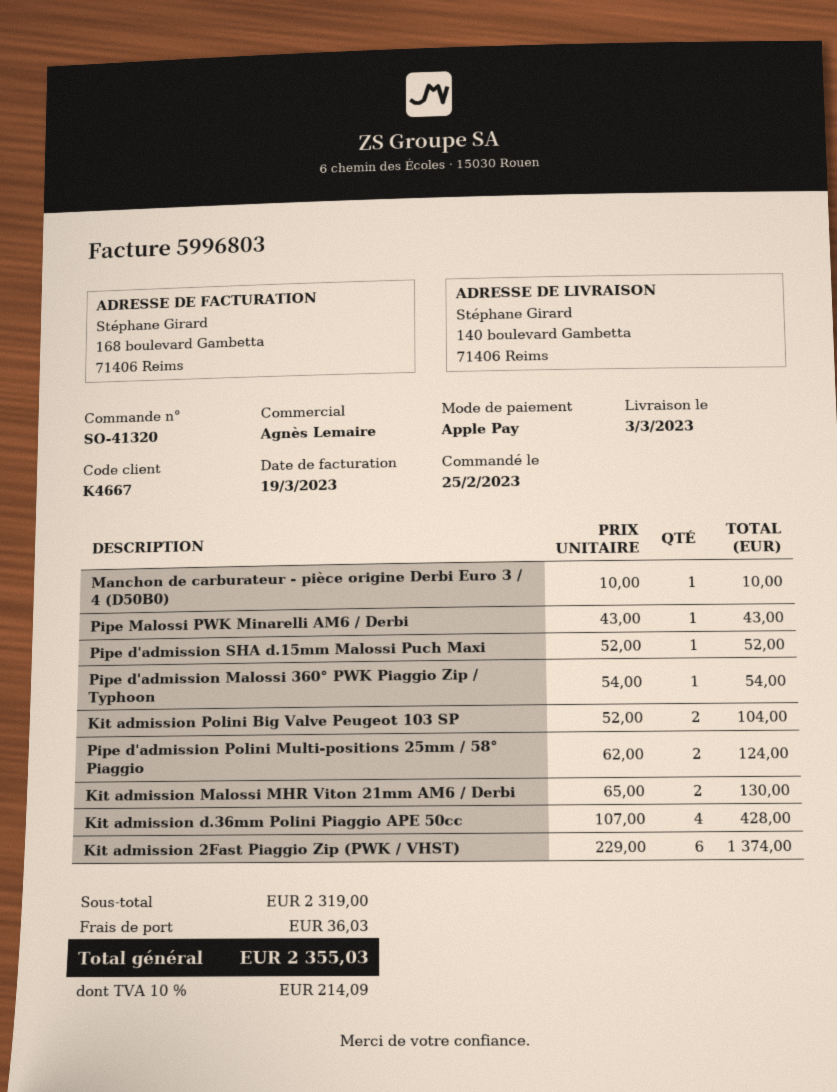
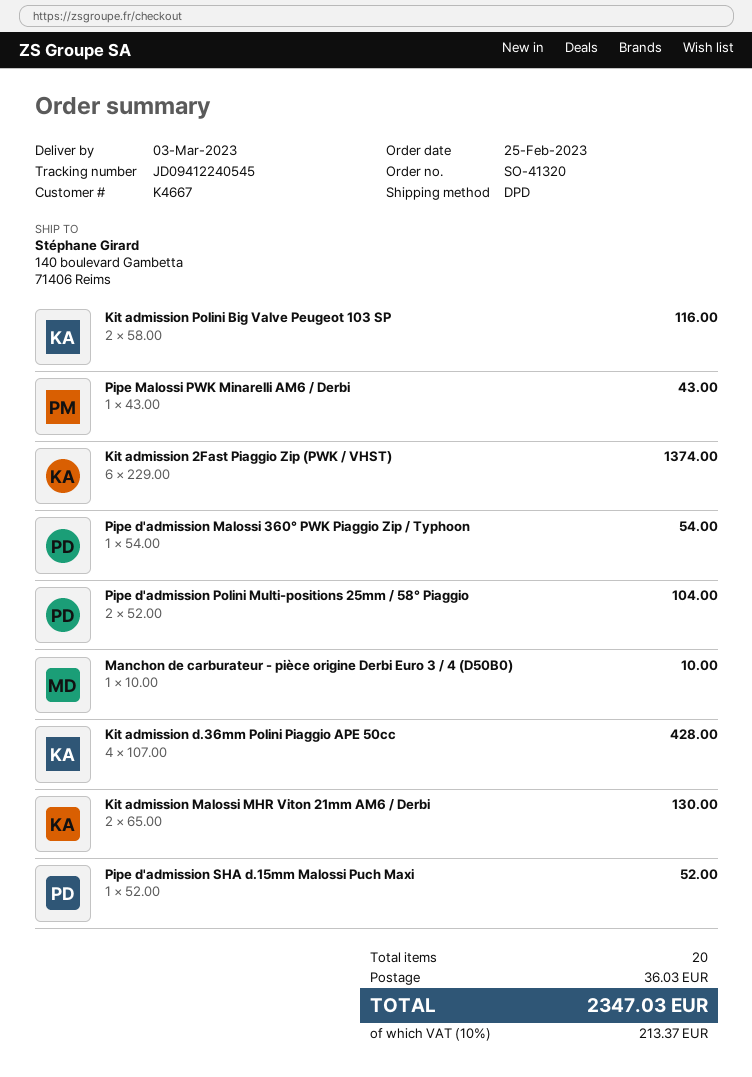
Kit admission Polini Big Valve Peugeot 103 SP: 2 x 52.00 = 104.00 -> 2 x 58.00 = 116.00
Pipe d'admission Polini Multi-positions 25mm / 58° Piaggio: 2 x 62.00 = 124.00 -> 2 x 52.00 = 104.00
tax: 10% = 214.09 -> 10% = 213.37
total: 2355.03 -> 2347.03

